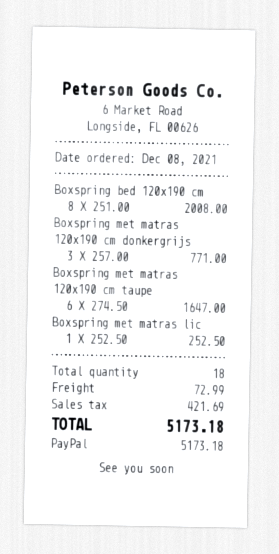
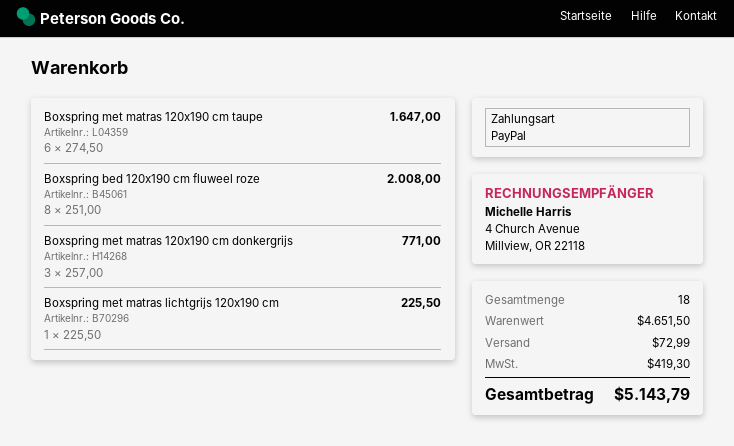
Boxspring met matras lic: 1 x 252.50 = 252.50 -> 1 x 225.50 = 225.50
tax: 421.69 -> 419.30
total: 5173.18 -> 5143.79

